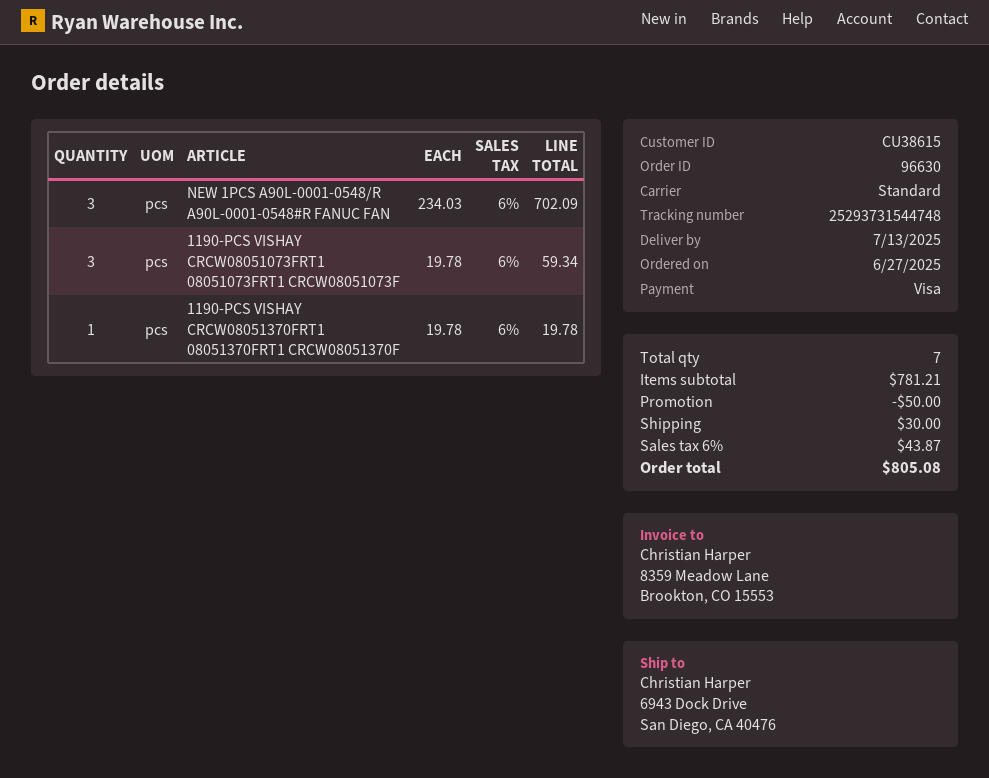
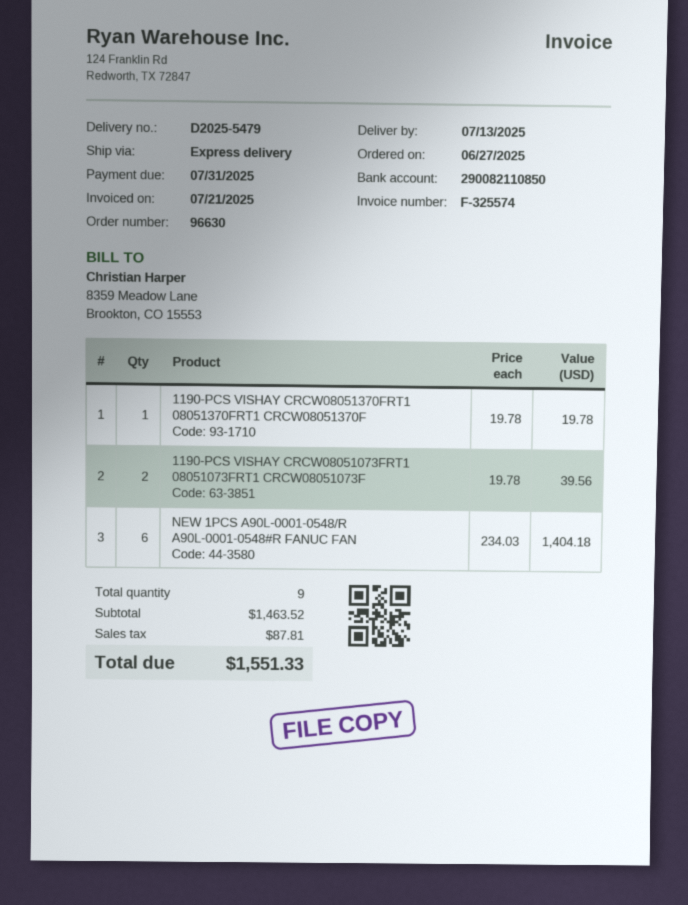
shipping method: standard -> express
NEW 1PCS A90L-0001-0548/R A90L-0001-0548#R FANUC FAN: 3 x 234.03 = 702.09 -> 6 x 234.03 = 1404.18
1190-PCS VISHAY CRCW08051073FRT1 08051073FRT1 CRCW08051073F: 3 x 19.78 = 59.34 -> 2 x 19.78 = 39.56
total quantity: 7 -> 9
subtotal: 781.21 -> 1463.52
discount: 50.00 -> none
shipping: 30.00 -> none
tax: 43.87 -> 87.81
total: 805.08 -> 1551.33

